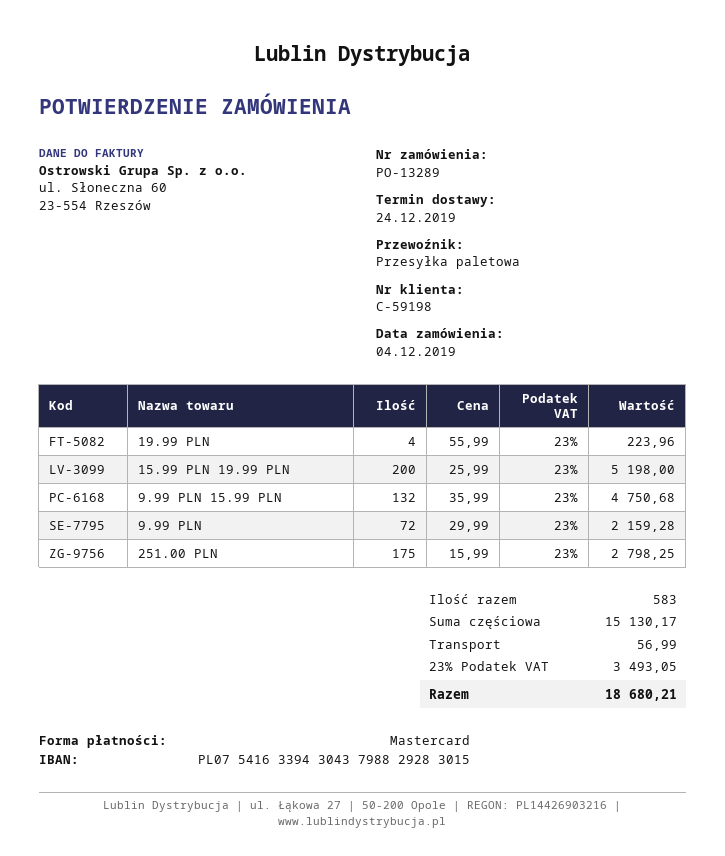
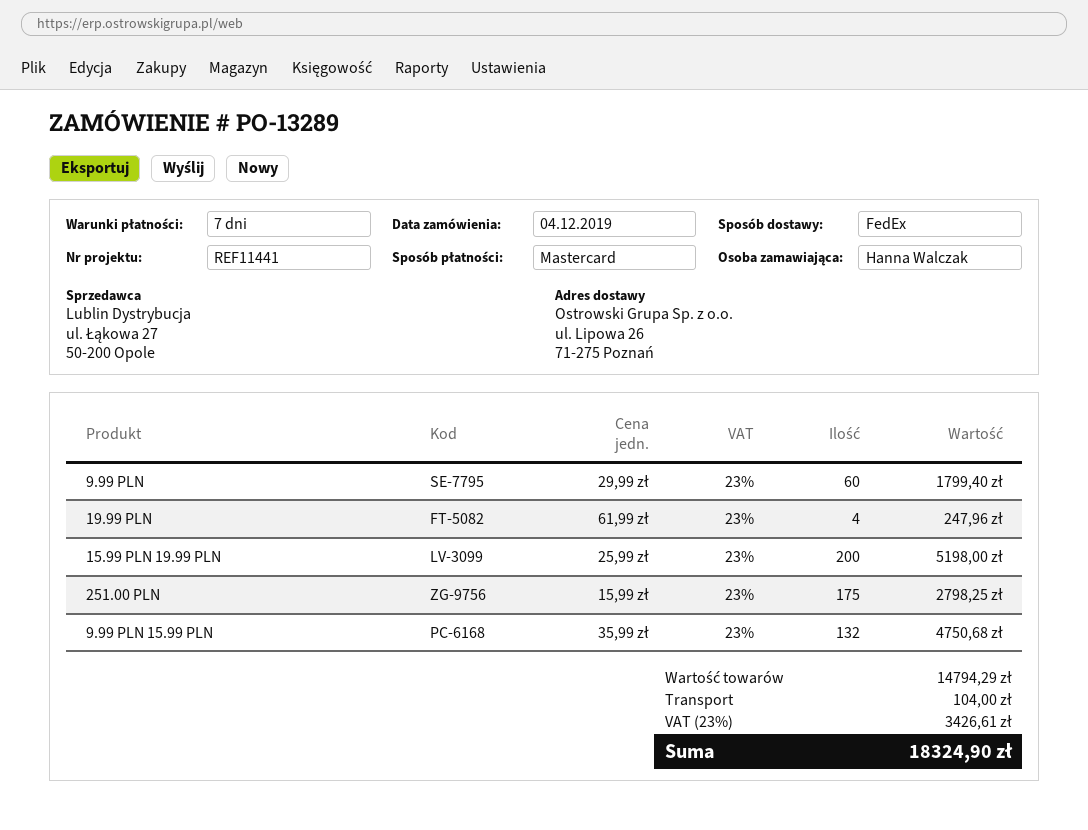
shipping method: pallet freight -> FedEx
19.99 PLN: 4 x 55.99 = 223.96 -> 4 x 61.99 = 247.96
9.99 PLN: 72 x 29.99 = 2159.28 -> 60 x 29.99 = 1799.40
subtotal: 15130.17 -> 14794.29
shipping: 56.99 -> 104.00
tax: 23% = 3493.05 -> 23% = 3426.61
total: 18680.21 -> 18324.90

